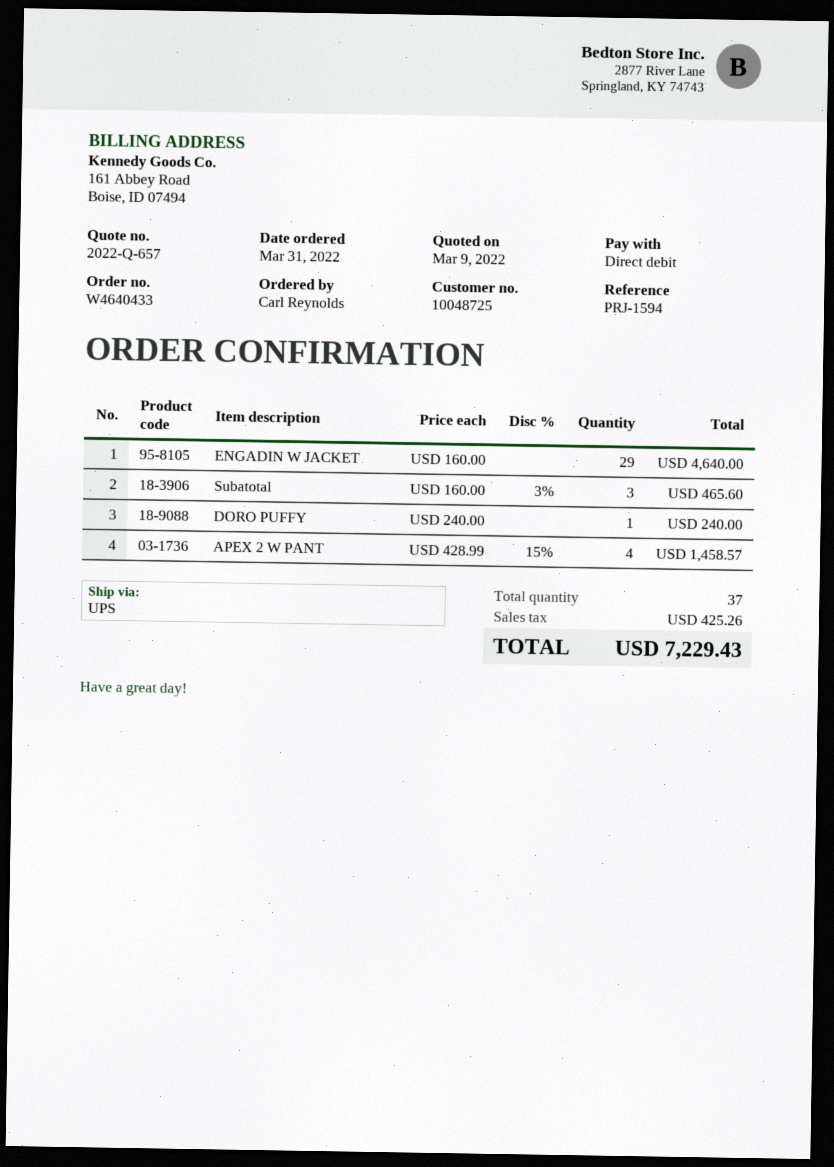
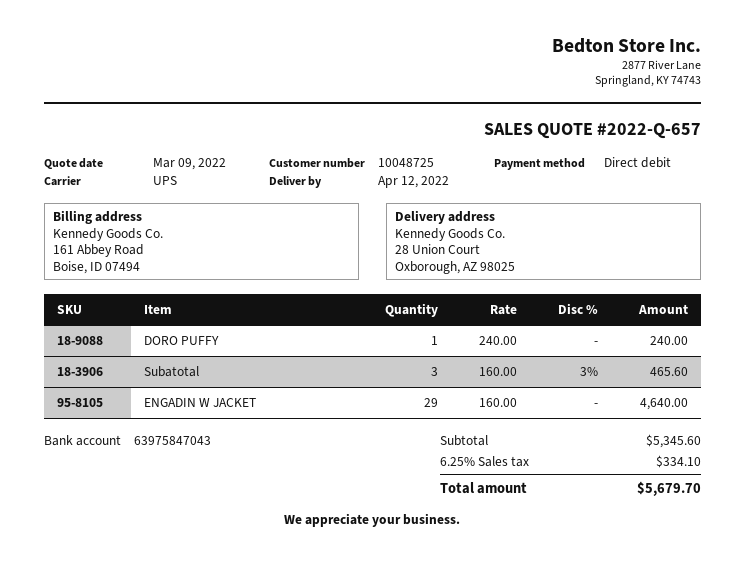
APEX 2 W PANT: 4 x 428.99 - 15% = 1458.57 -> none
tax: 425.26 -> 334.10
total: 7229.43 -> 5679.70

